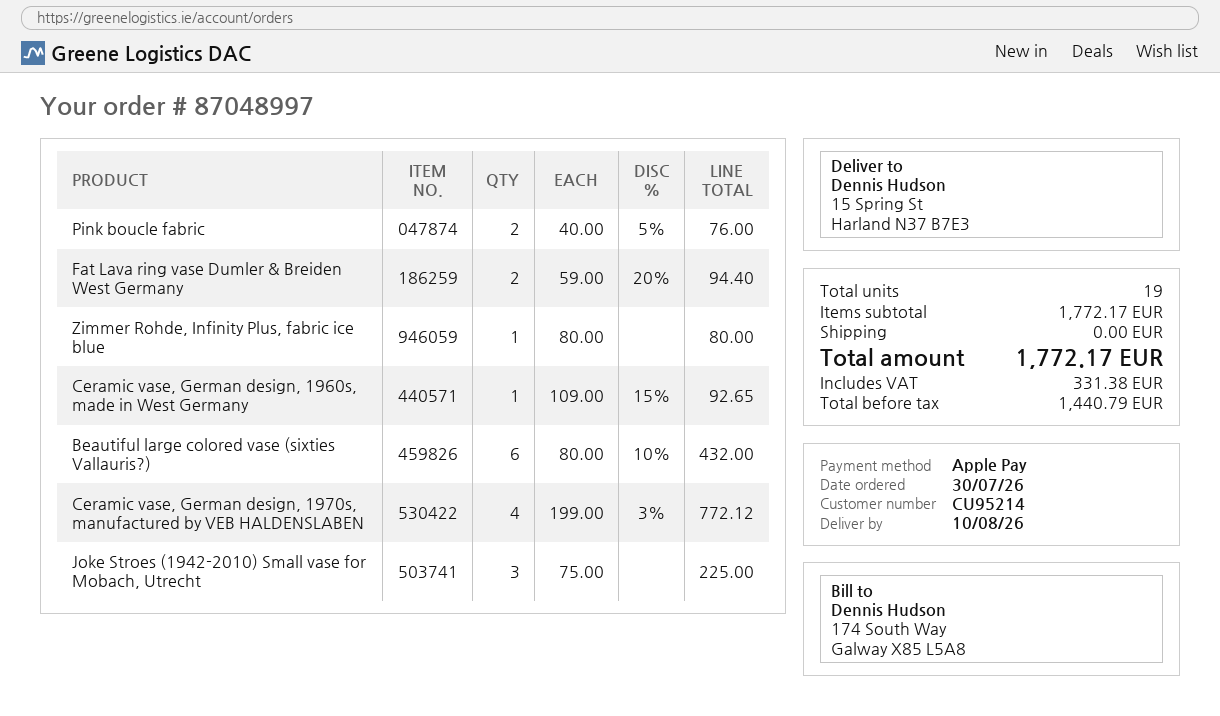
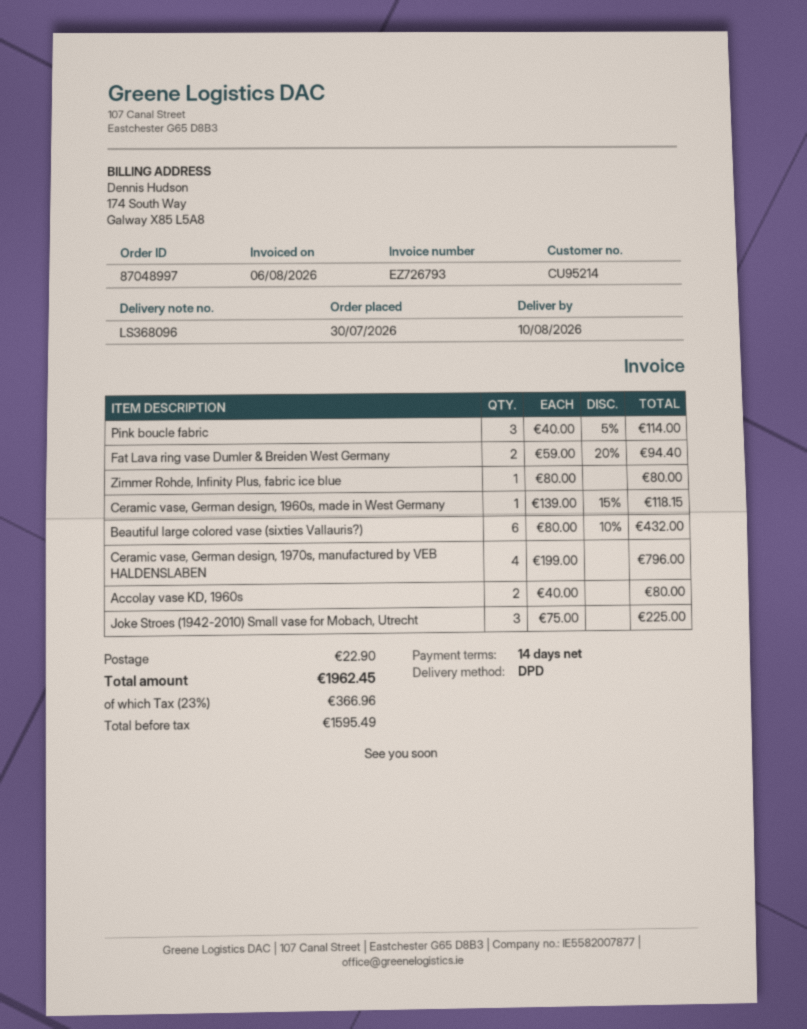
Pink boucle fabric: 2 x 40.00 - 5% = 76.00 -> 3 x 40.00 - 5% = 114.00
Ceramic vase, German design, 1960s, made in West Germany: 1 x 109.00 - 15% = 92.65 -> 1 x 139.00 - 15% = 118.15
Ceramic vase, German design, 1970s, manufactured by VEB HALDENSLABEN: 4 x 199.00 - 3% = 772.12 -> 4 x 199.00 = 796.00
Accolay vase KD, 1960s: none -> 2 x 40.00 = 80.00
shipping: 0.00 -> 22.90
net: 1440.79 -> 1595.49
tax: 331.38 -> 366.96
total: 1772.17 -> 1962.45

